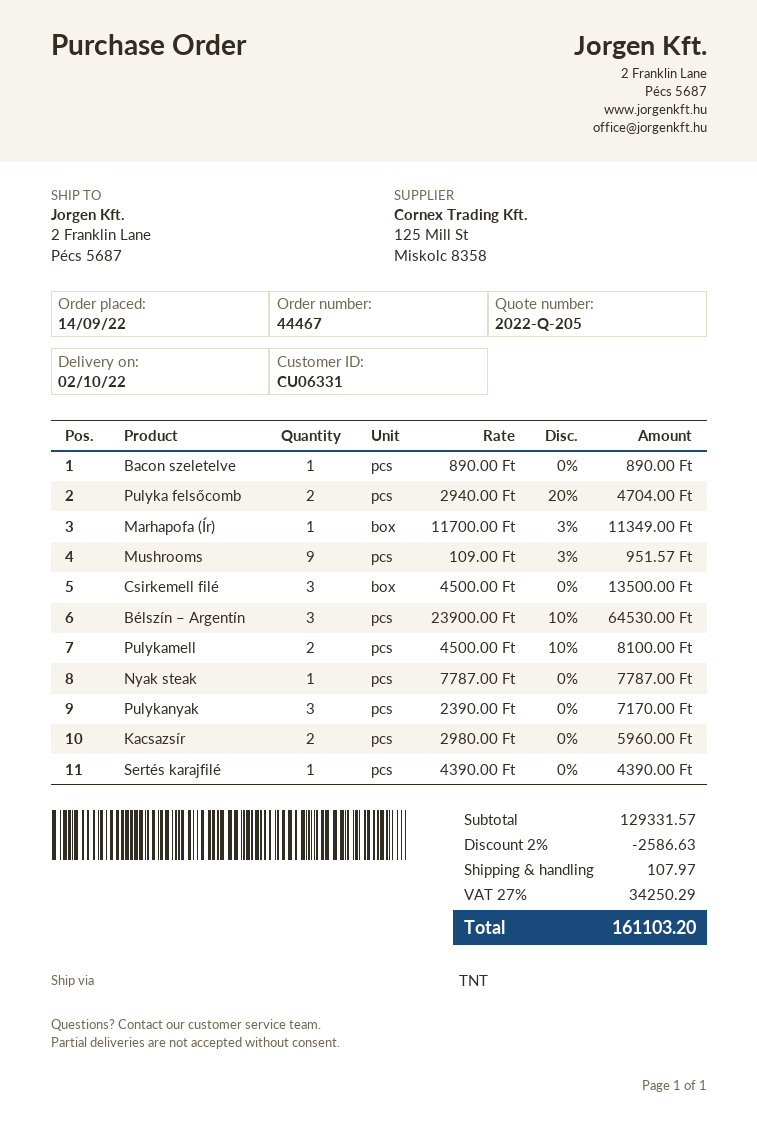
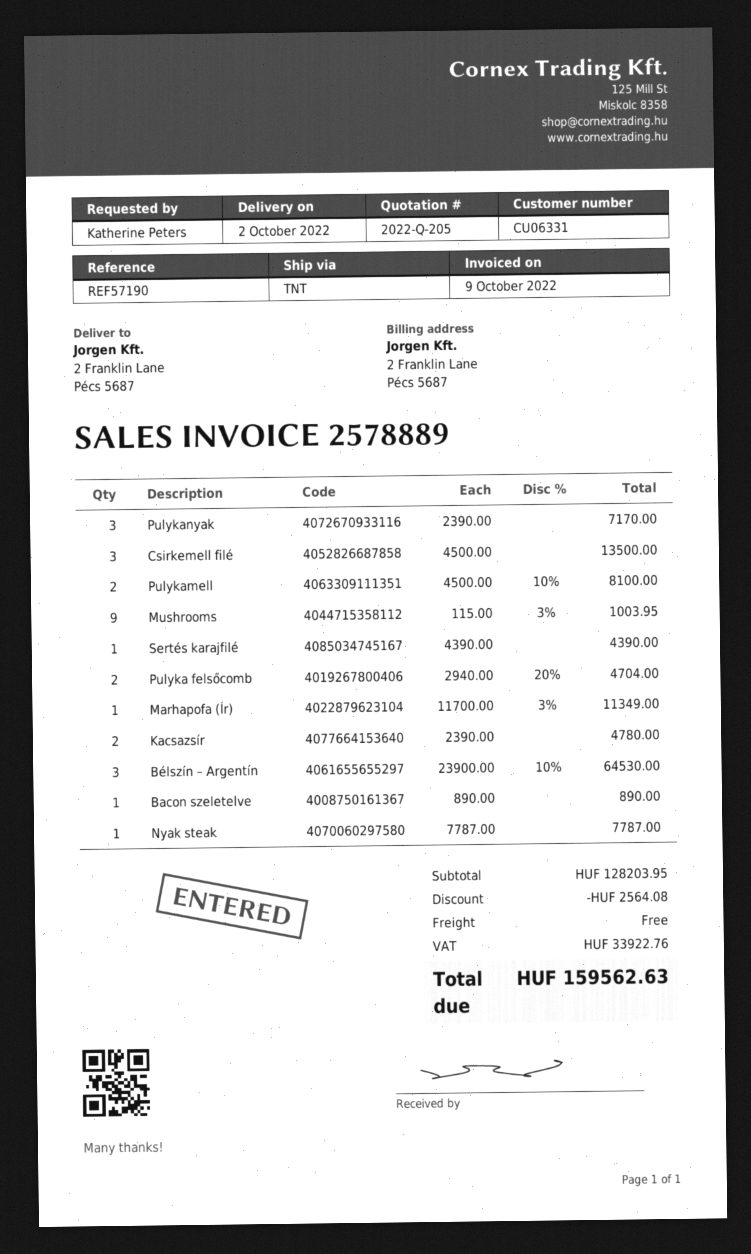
Mushrooms: 9 x 109.00 - 3% = 951.57 -> 9 x 115.00 - 3% = 1003.95
Kacsazsír: 2 x 2980.00 = 5960.00 -> 2 x 2390.00 = 4780.00
subtotal: 129331.57 -> 128203.95
discount: 2586.63 -> 2564.08
shipping: 107.97 -> 0.00
tax: 34250.29 -> 33922.76
total: 161103.20 -> 159562.63

